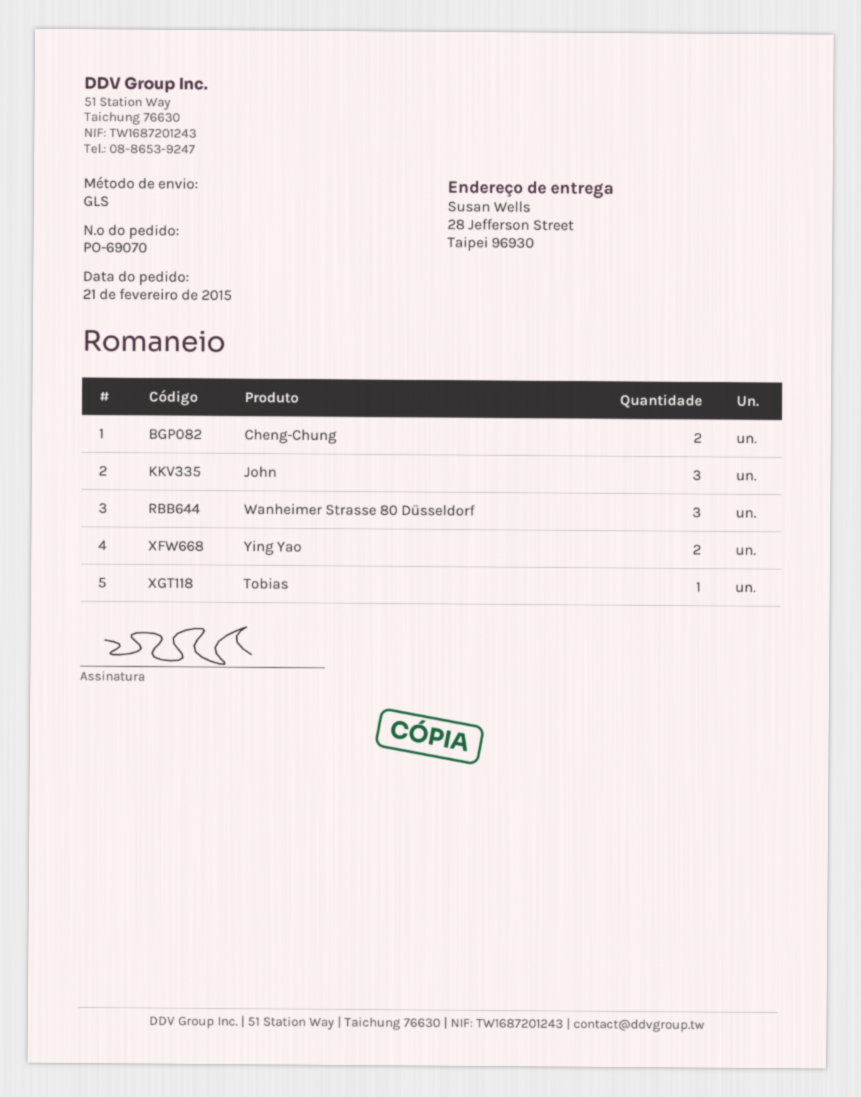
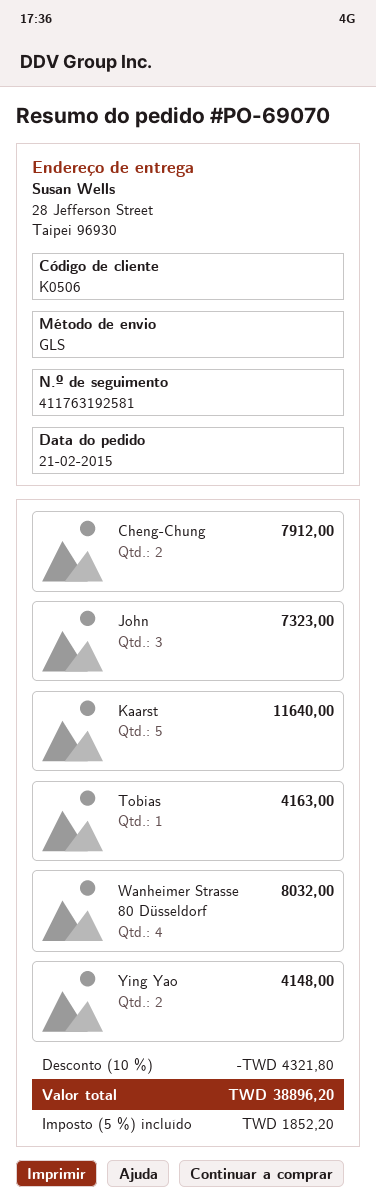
Wanheimer Strasse 80 Düsseldorf: 3 -> 4
Kaarst: none -> 5

